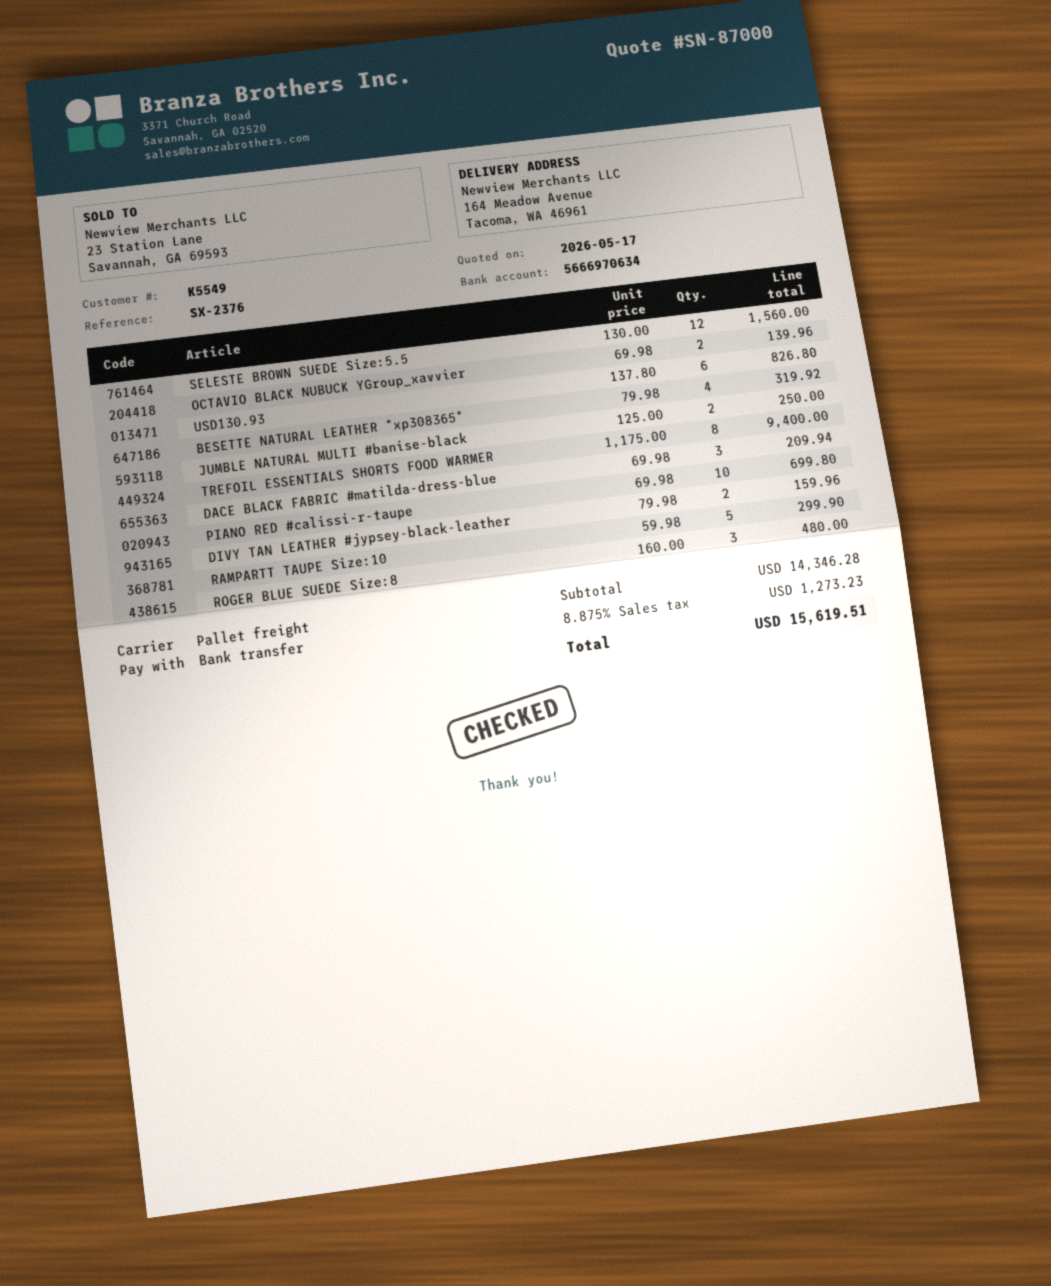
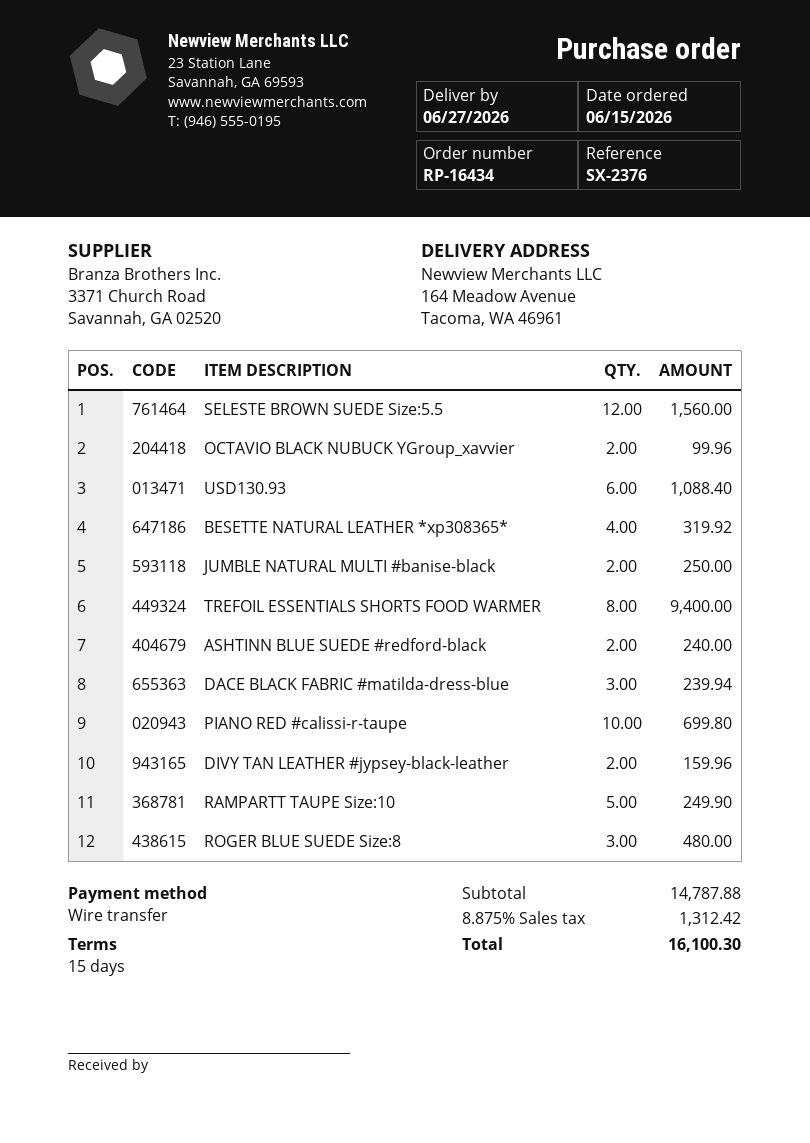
OCTAVIO BLACK NUBUCK YGroup_xavvier: 2 for 139.96 -> 2 for 99.96
USD130.93: 6 for 826.80 -> 6 for 1088.40
DACE BLACK FABRIC #matilda-dress-blue: 3 for 209.94 -> 3 for 239.94
RAMPARTT TAUPE Size:10: 5 for 299.90 -> 5 for 249.90
ASHTINN BLUE SUEDE #redford-black: none -> 2 for 240.00
subtotal: 14346.28 -> 14787.88
tax: 8.875% = 1273.23 -> 8.875% = 1312.42
total: 15619.51 -> 16100.30

